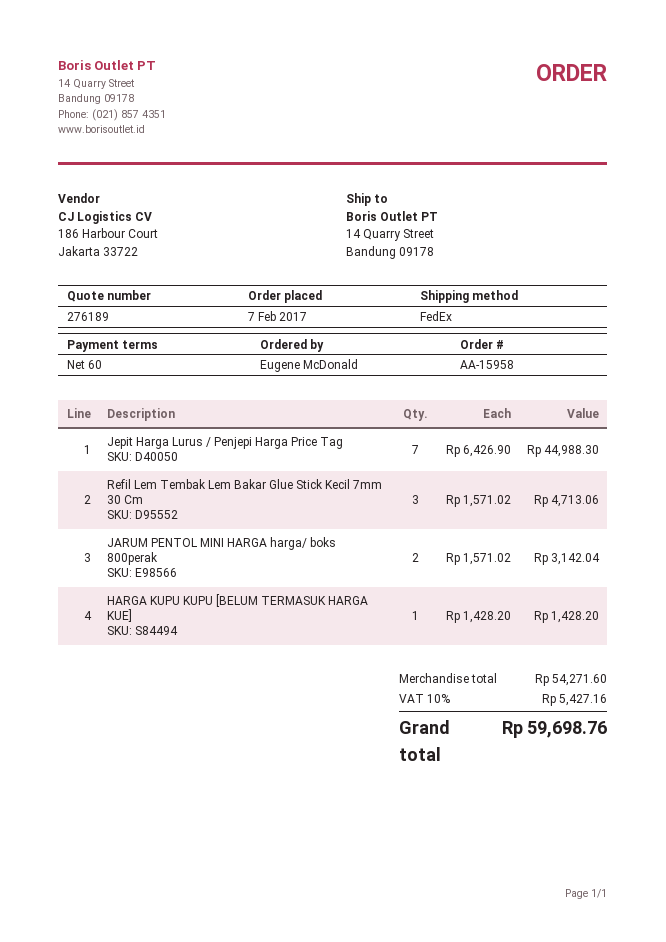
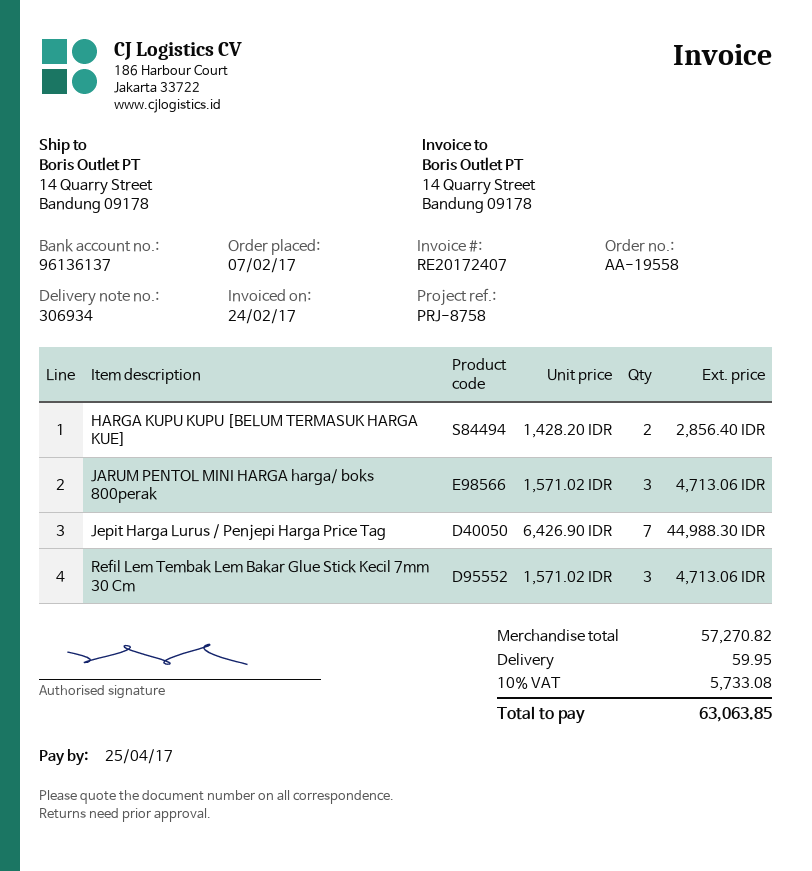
order number: AA-15958 -> AA-19558
JARUM PENTOL MINI HARGA harga/ boks 800perak: 2 x 1571.02 = 3142.04 -> 3 x 1571.02 = 4713.06
HARGA KUPU KUPU [BELUM TERMASUK HARGA KUE]: 1 x 1428.20 = 1428.20 -> 2 x 1428.20 = 2856.40
subtotal: 54271.60 -> 57270.82
shipping: none -> 59.95
tax: 10% = 5427.16 -> 10% = 5733.08
total: 59698.76 -> 63063.85

